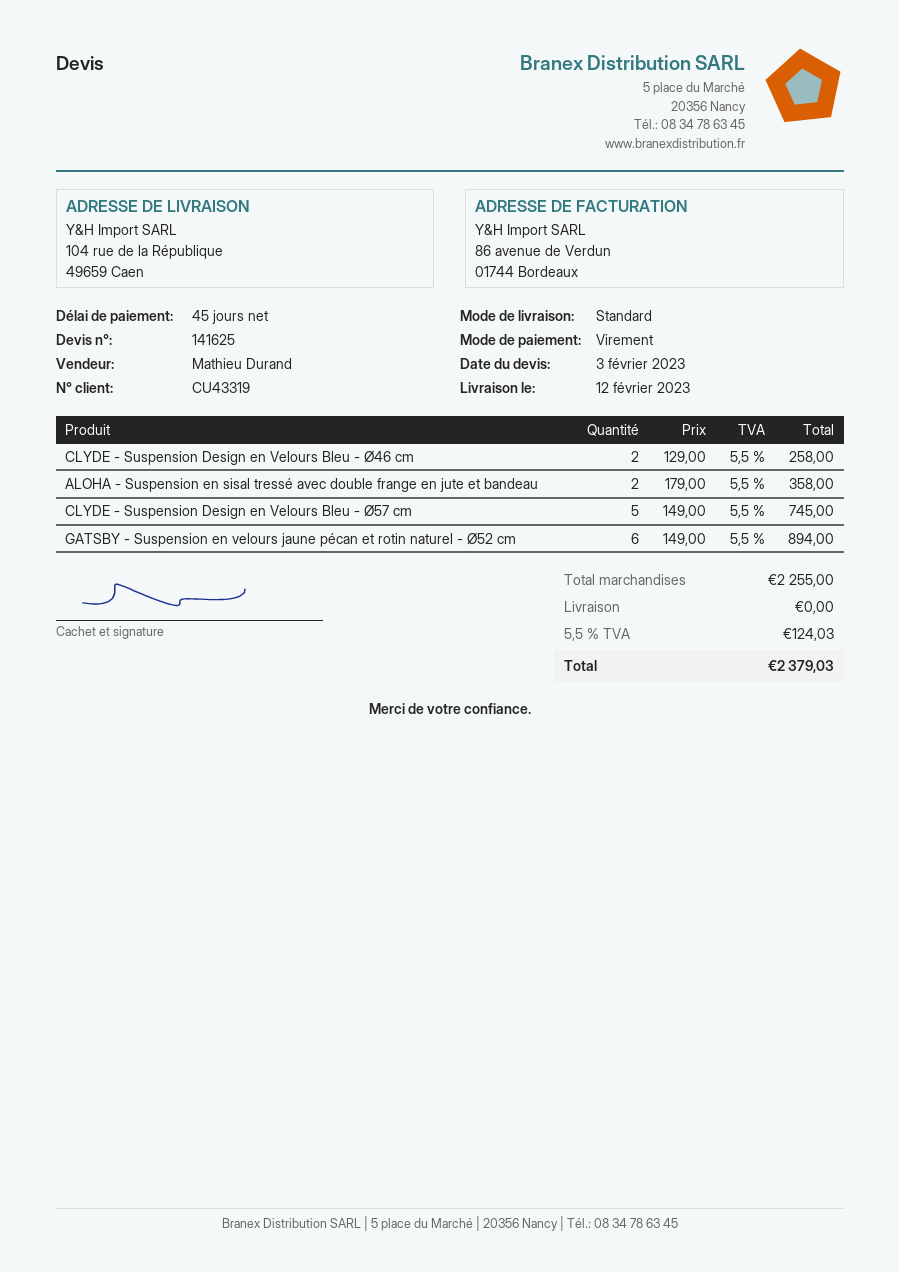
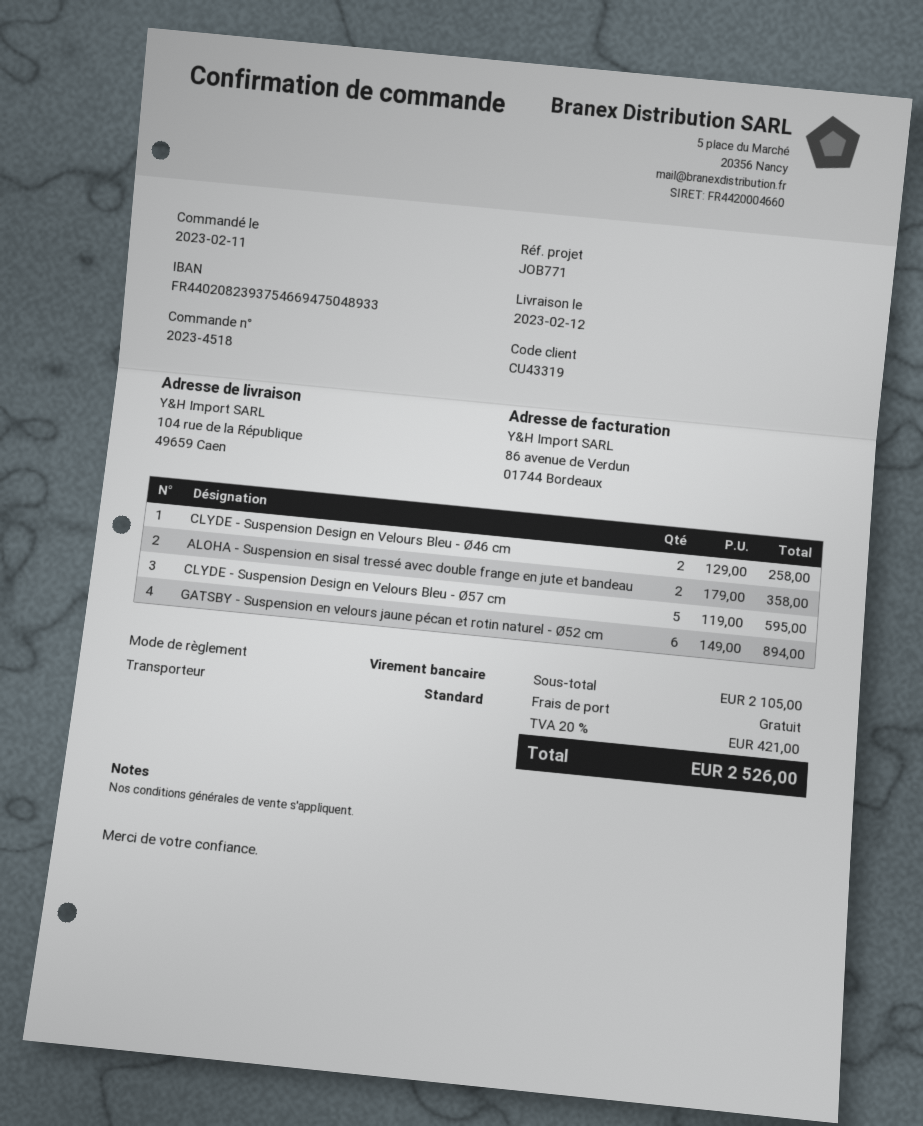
CLYDE - Suspension Design en Velours Bleu - Ø57 cm: 5 x 149.00 = 745.00 -> 5 x 119.00 = 595.00
subtotal: 2255.00 -> 2105.00
tax: 5.5% = 124.03 -> 20% = 421.00
total: 2379.03 -> 2526.00

